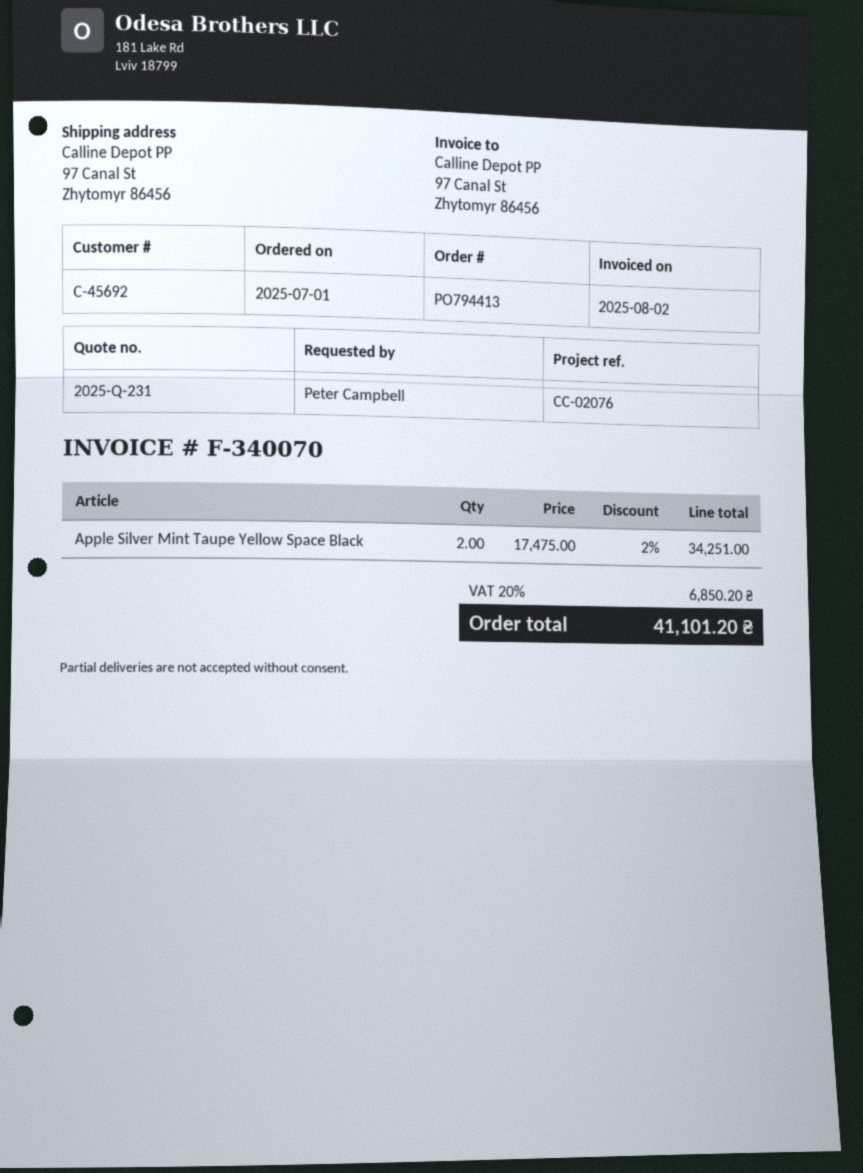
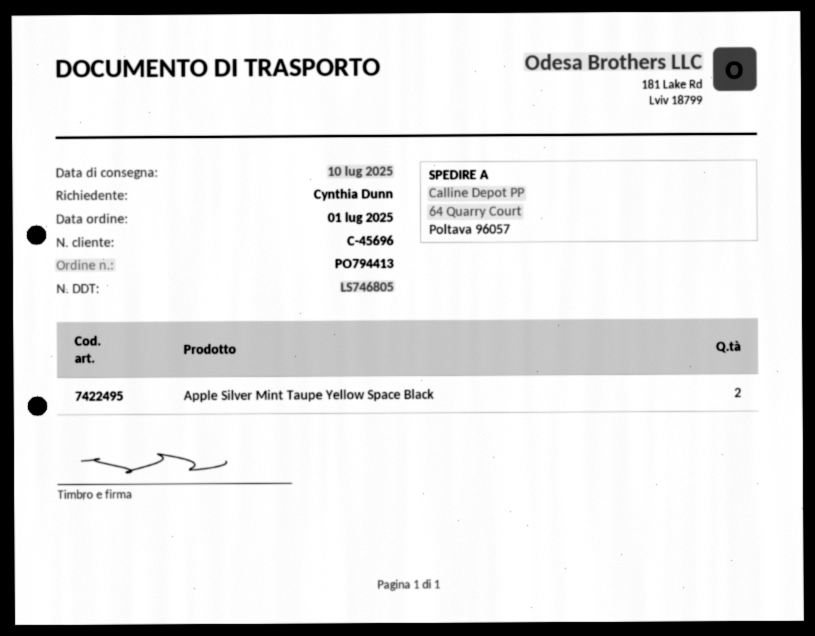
customer number: C-45692 -> C-45696
ordered by: Peter Campbell -> Cynthia Dunn
ship to: 97 Canal St, Zhytomyr 86456 -> 64 Quarry Court, Poltava 96057

